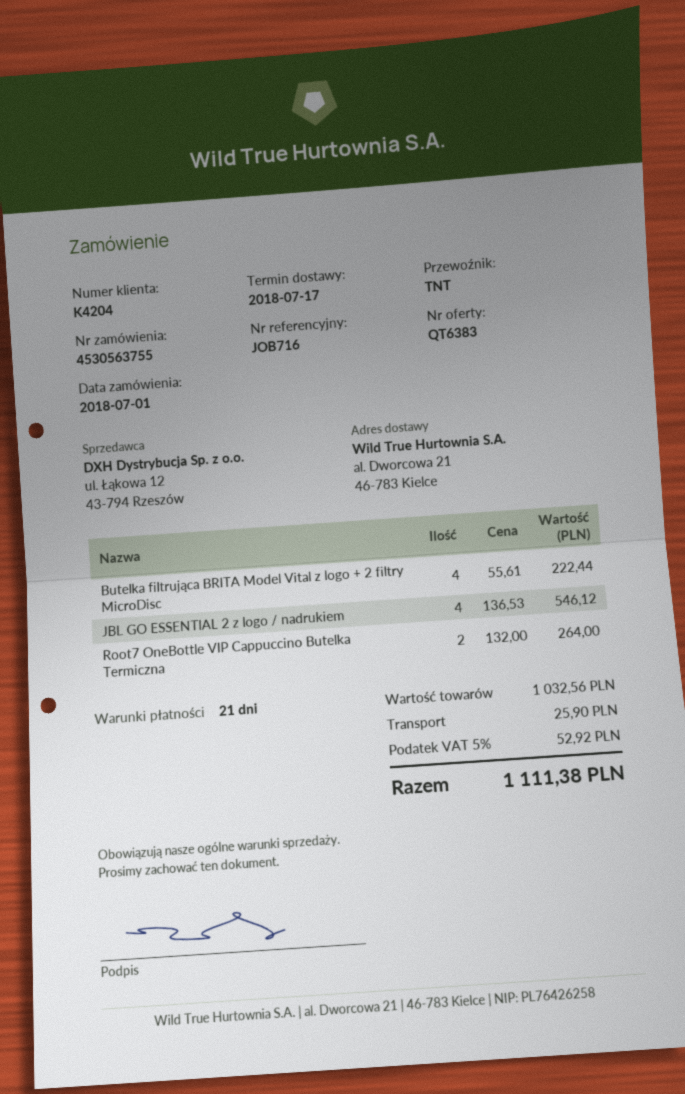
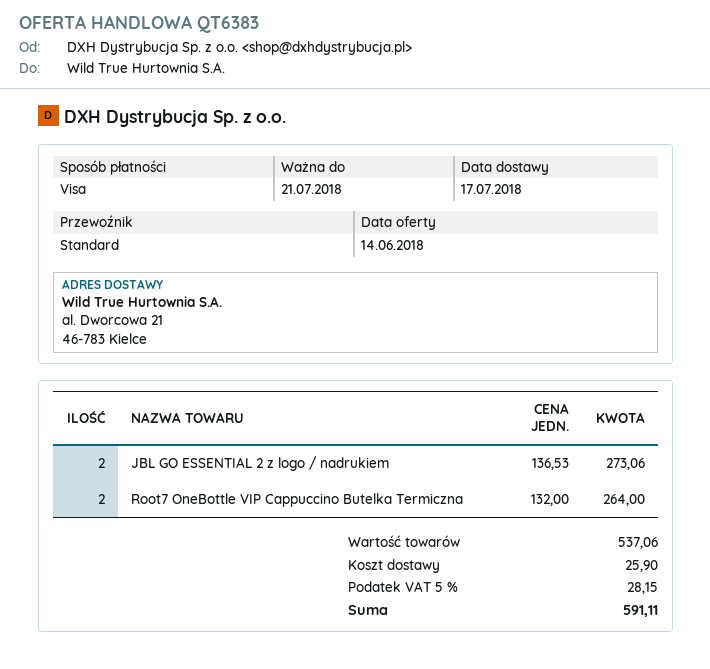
shipping method: TNT -> standard
Butelka filtrująca BRITA Model Vital z logo + 2 filtry MicroDisc: 4 x 55.61 = 222.44 -> none
JBL GO ESSENTIAL 2 z logo / nadrukiem: 4 x 136.53 = 546.12 -> 2 x 136.53 = 273.06
subtotal: 1032.56 -> 537.06
tax: 5% = 52.92 -> 5% = 28.15
total: 1111.38 -> 591.11

